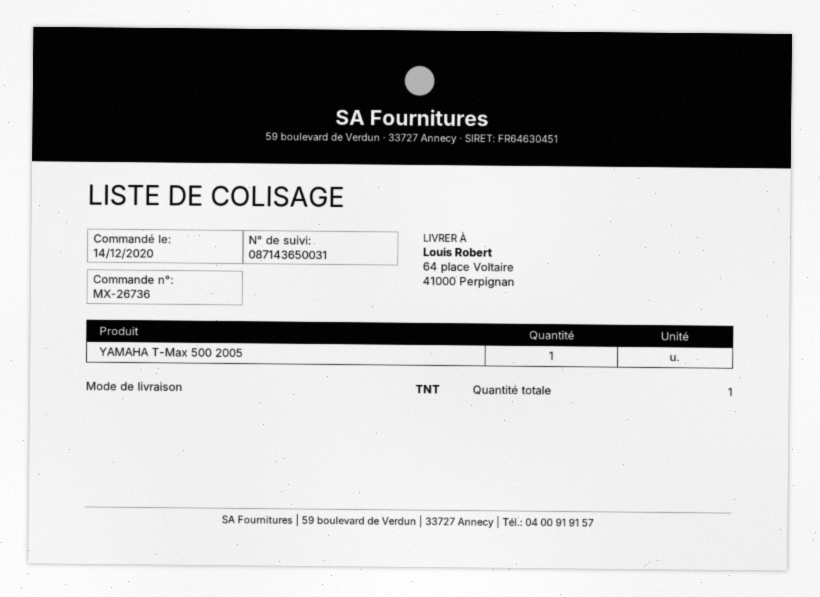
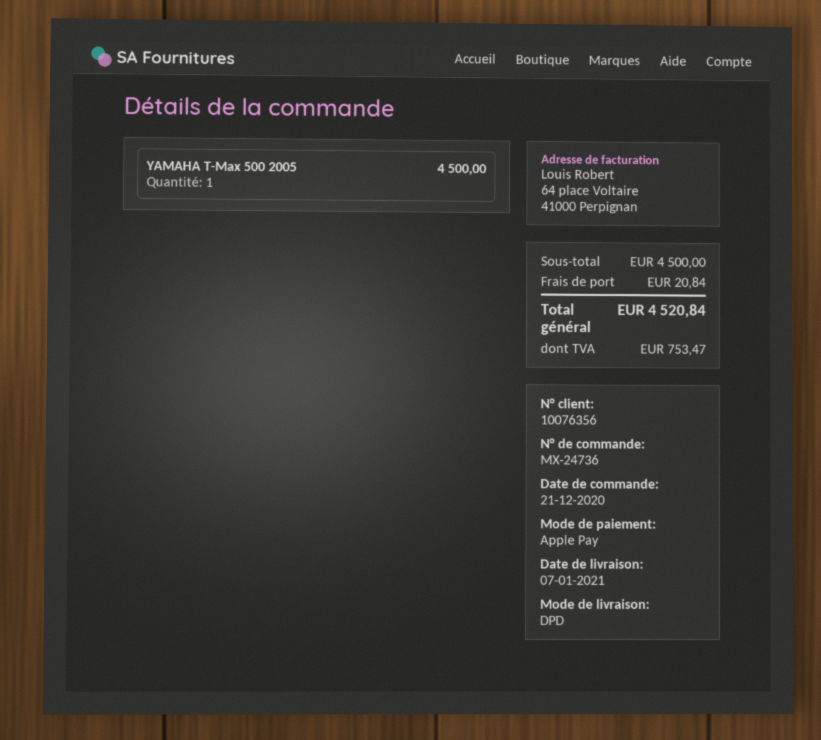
order number: MX-26736 -> MX-24736
order date: 2020-12-14 -> 2020-12-21
shipping method: TNT -> DPD

